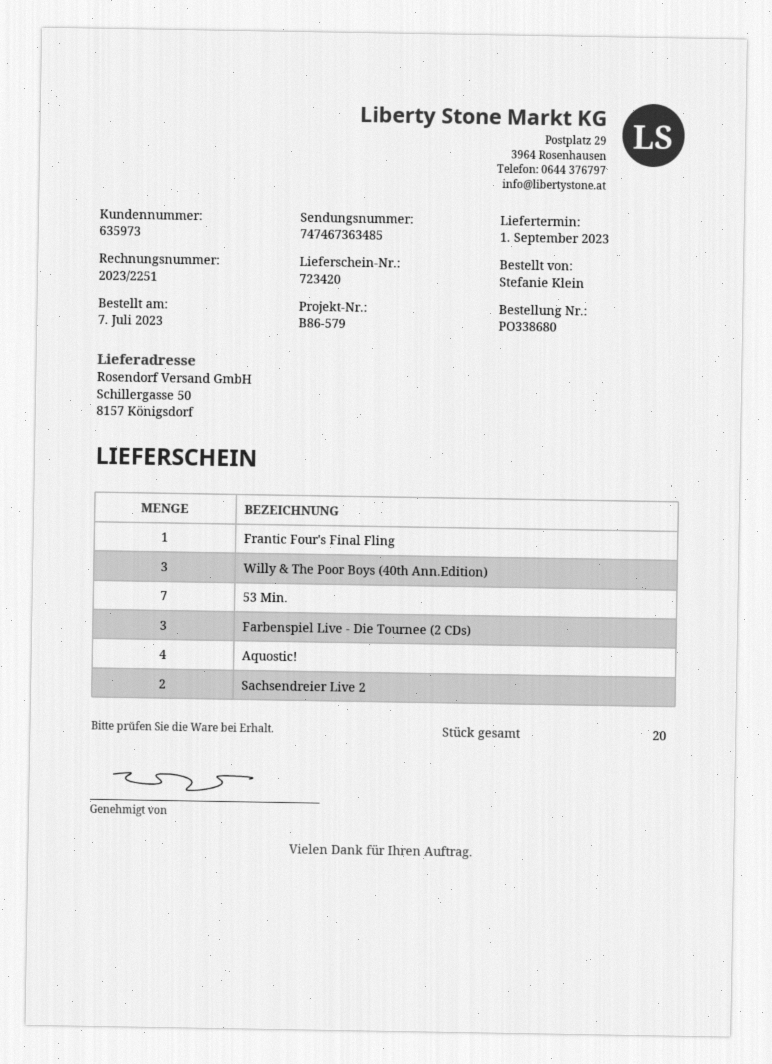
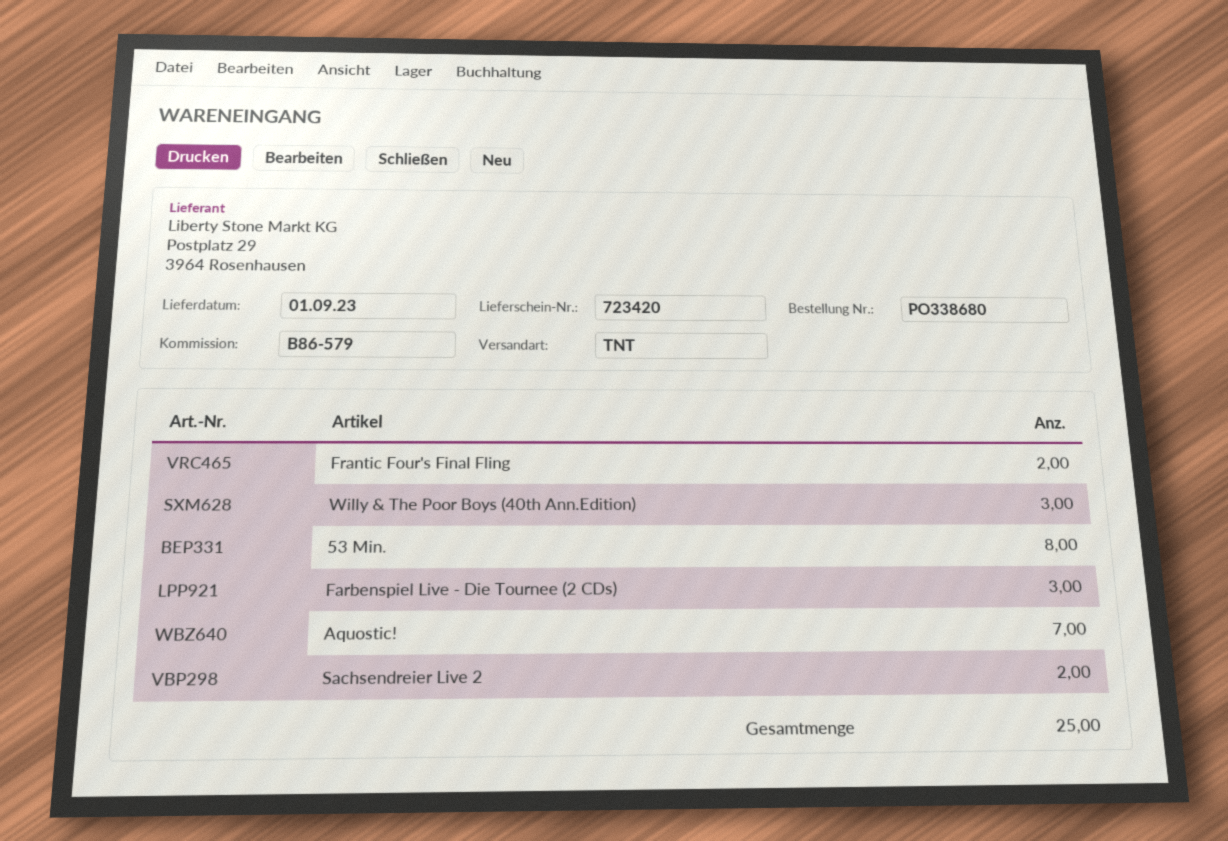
Frantic Four's Final Fling: 1 -> 2
53 Min.: 7 -> 8
Aquostic!: 4 -> 7
total quantity: 20 -> 25

